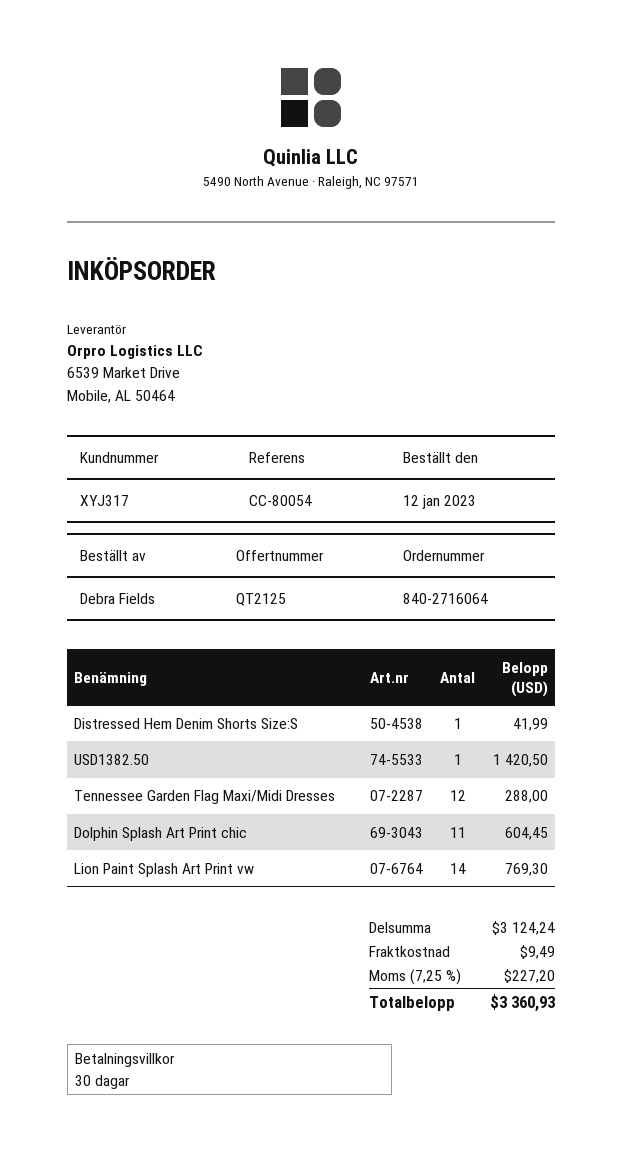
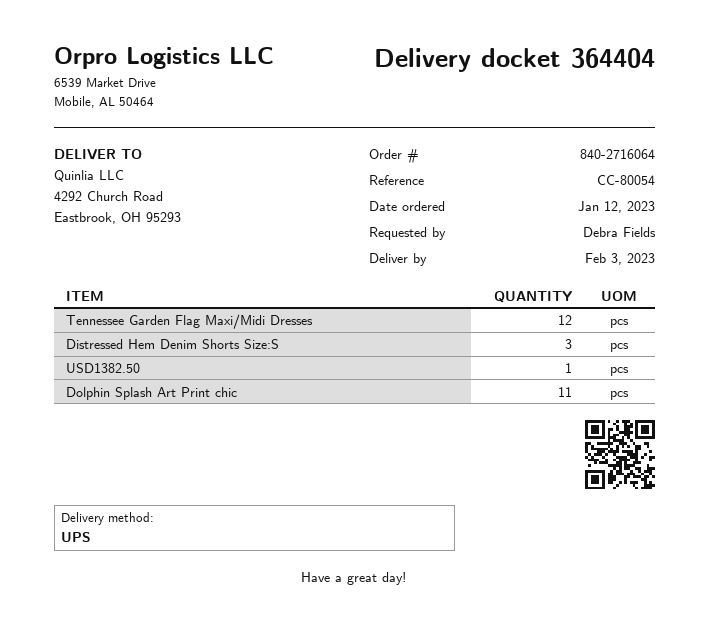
Distressed Hem Denim Shorts Size:S: 1 -> 3
Lion Paint Splash Art Print vw: 14 -> none

